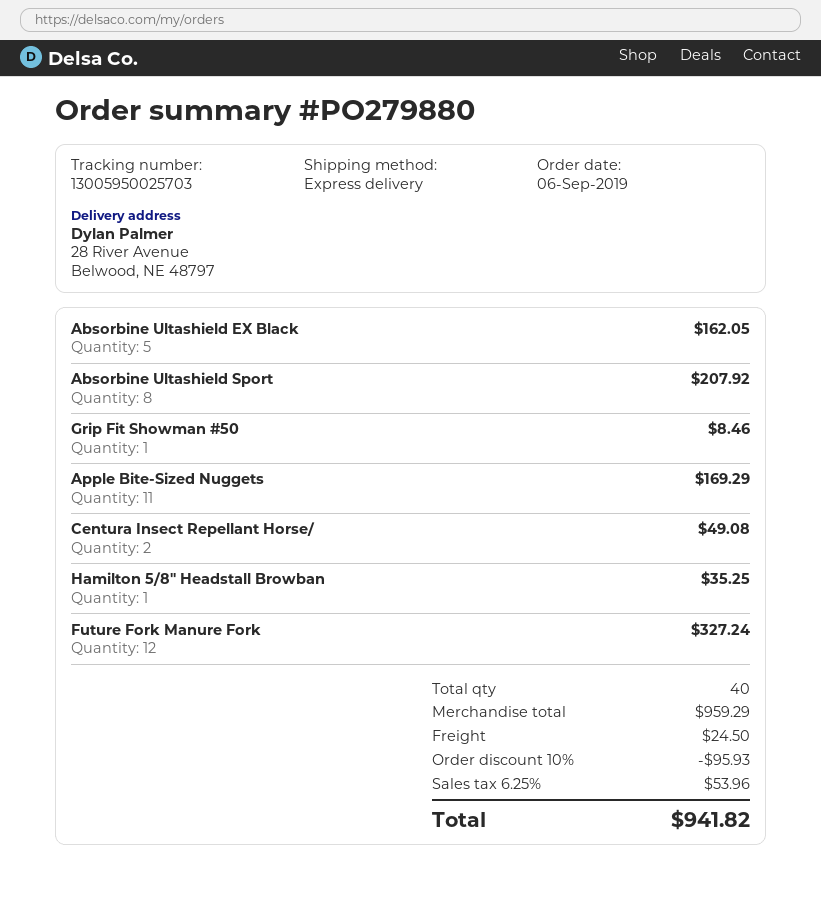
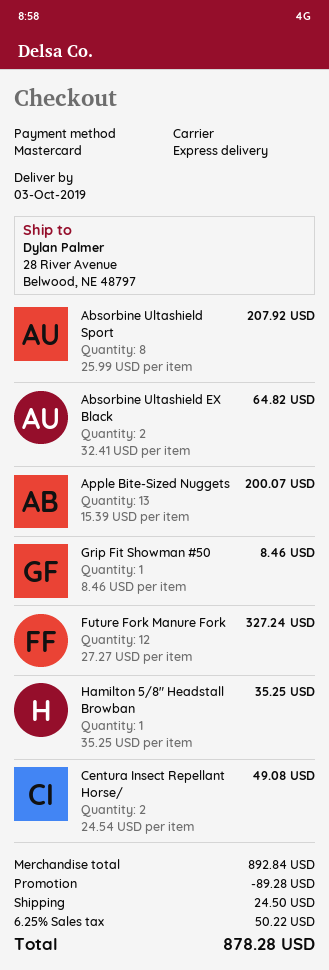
Absorbine Ultashield EX Black: 5 for 162.05 -> 2 for 64.82
Apple Bite-Sized Nuggets: 11 for 169.29 -> 13 for 200.07
subtotal: 959.29 -> 892.84
discount: 95.93 -> 89.28
tax: 6.25% = 53.96 -> 6.25% = 50.22
total: 941.82 -> 878.28

